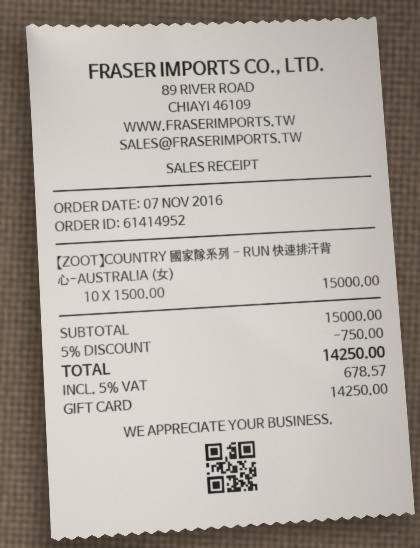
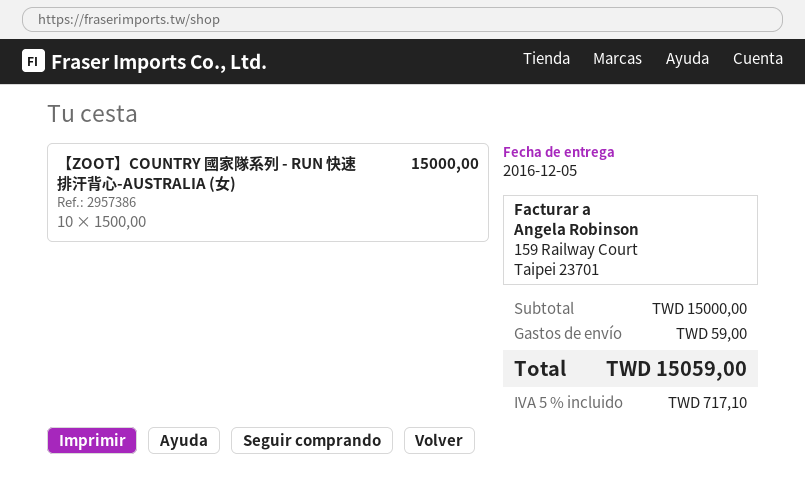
discount: 5% = 750.00 -> none
shipping: none -> 59.00
tax: 5% = 678.57 -> 5% = 717.10
total: 14250.00 -> 15059.00

